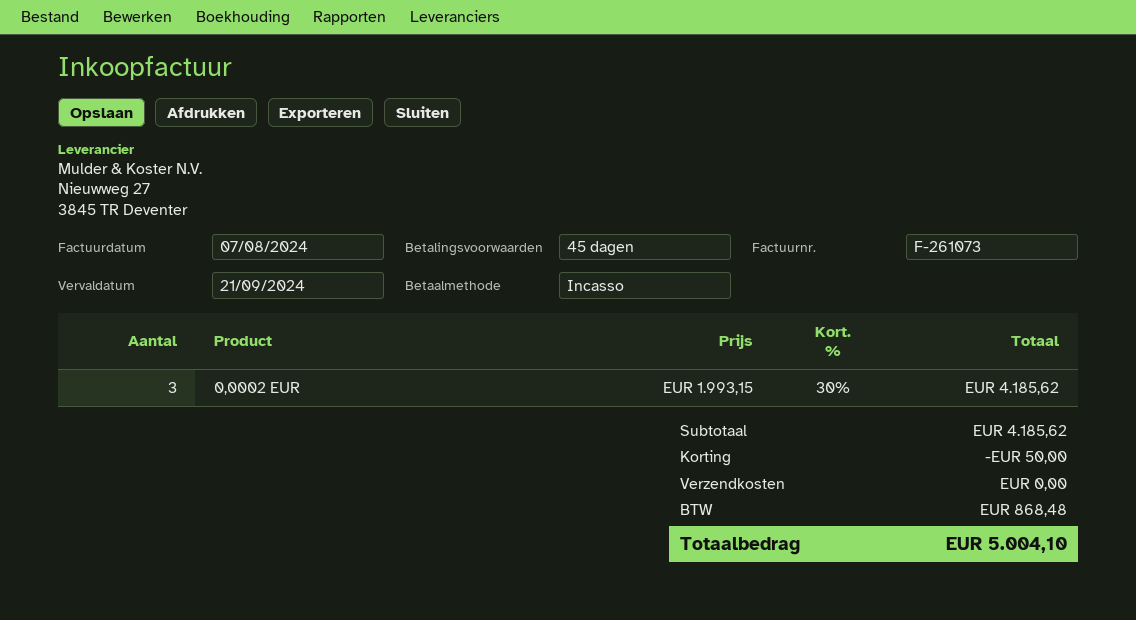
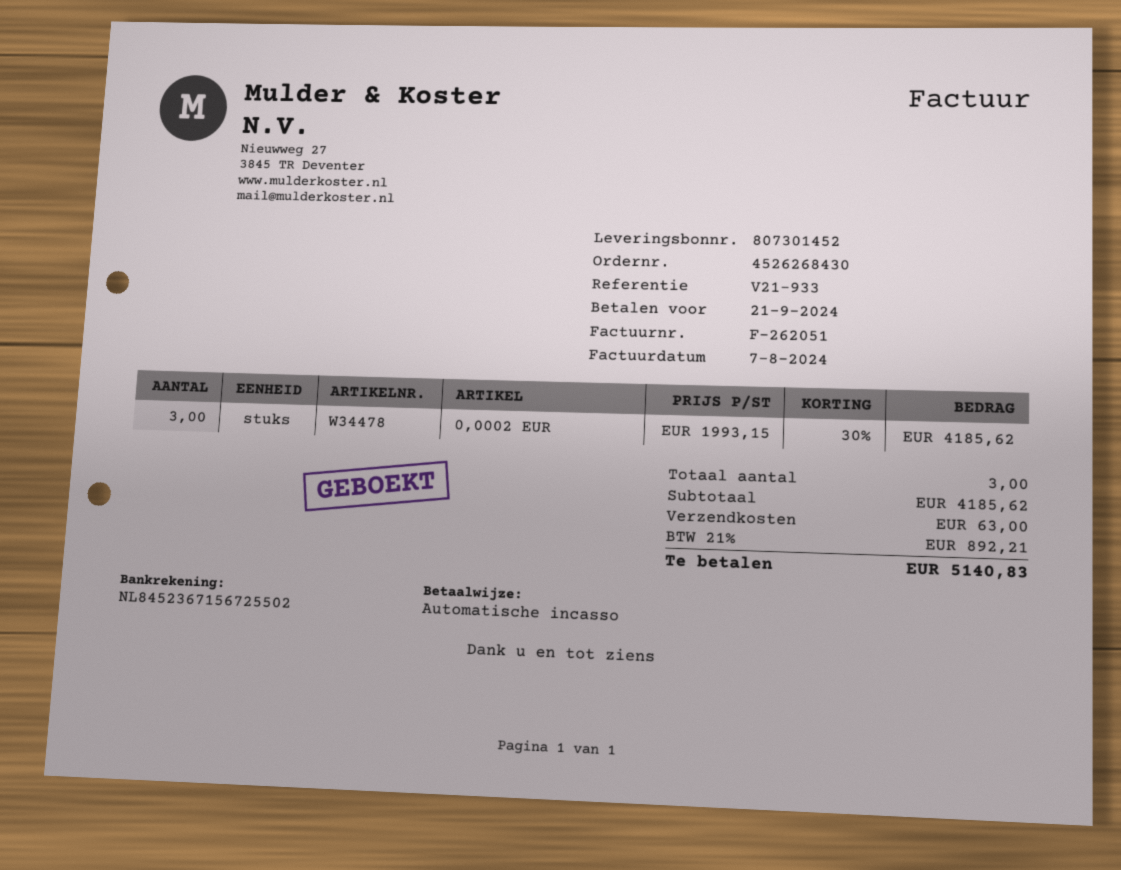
invoice number: F-261073 -> F-262051
discount: 50.00 -> none
shipping: 0.00 -> 63.00
tax: 868.48 -> 892.21
total: 5004.10 -> 5140.83

